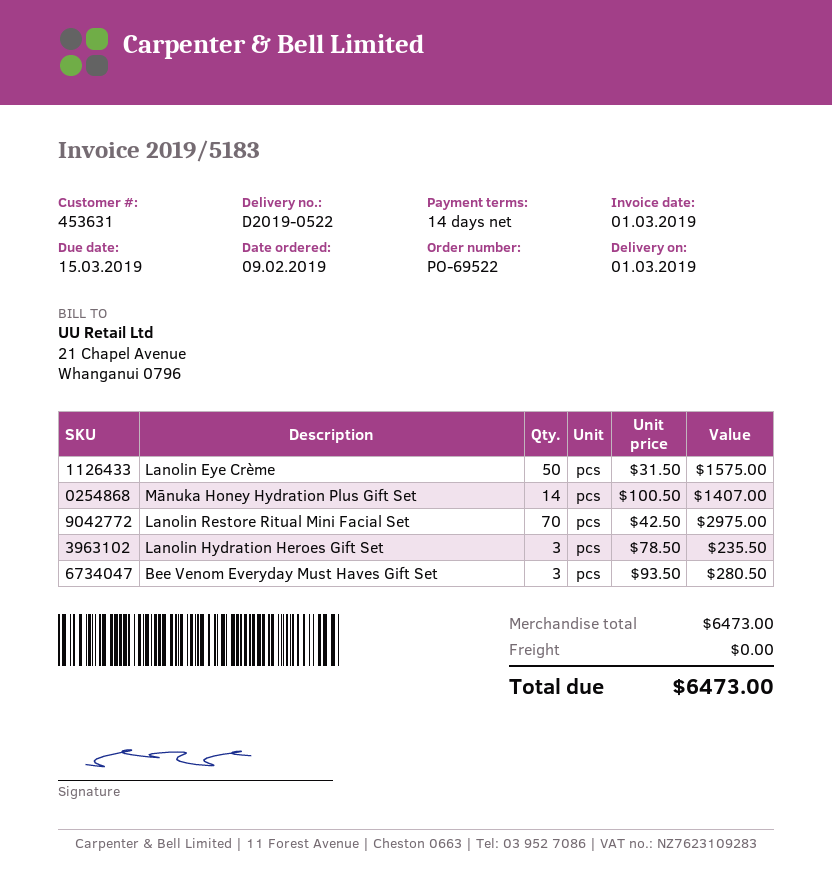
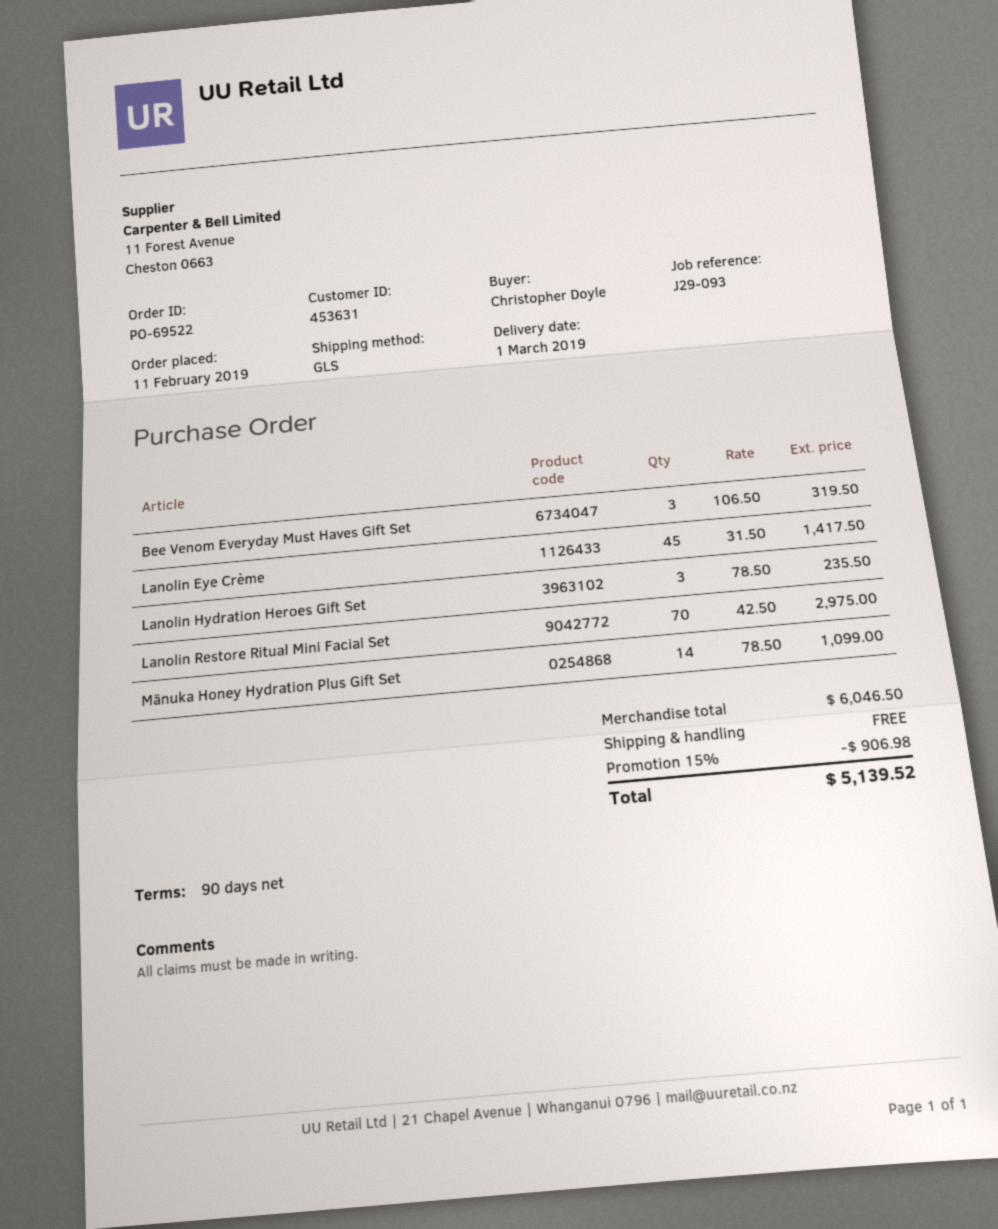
order date: 2019-02-09 -> 2019-02-11
payment terms: 14 days -> 90 days
Lanolin Eye Crème: 50 x 31.50 = 1575.00 -> 45 x 31.50 = 1417.50
Mānuka Honey Hydration Plus Gift Set: 14 x 100.50 = 1407.00 -> 14 x 78.50 = 1099.00
Bee Venom Everyday Must Haves Gift Set: 3 x 93.50 = 280.50 -> 3 x 106.50 = 319.50
subtotal: 6473.00 -> 6046.50
discount: none -> 15% = 906.98
total: 6473.00 -> 5139.52

